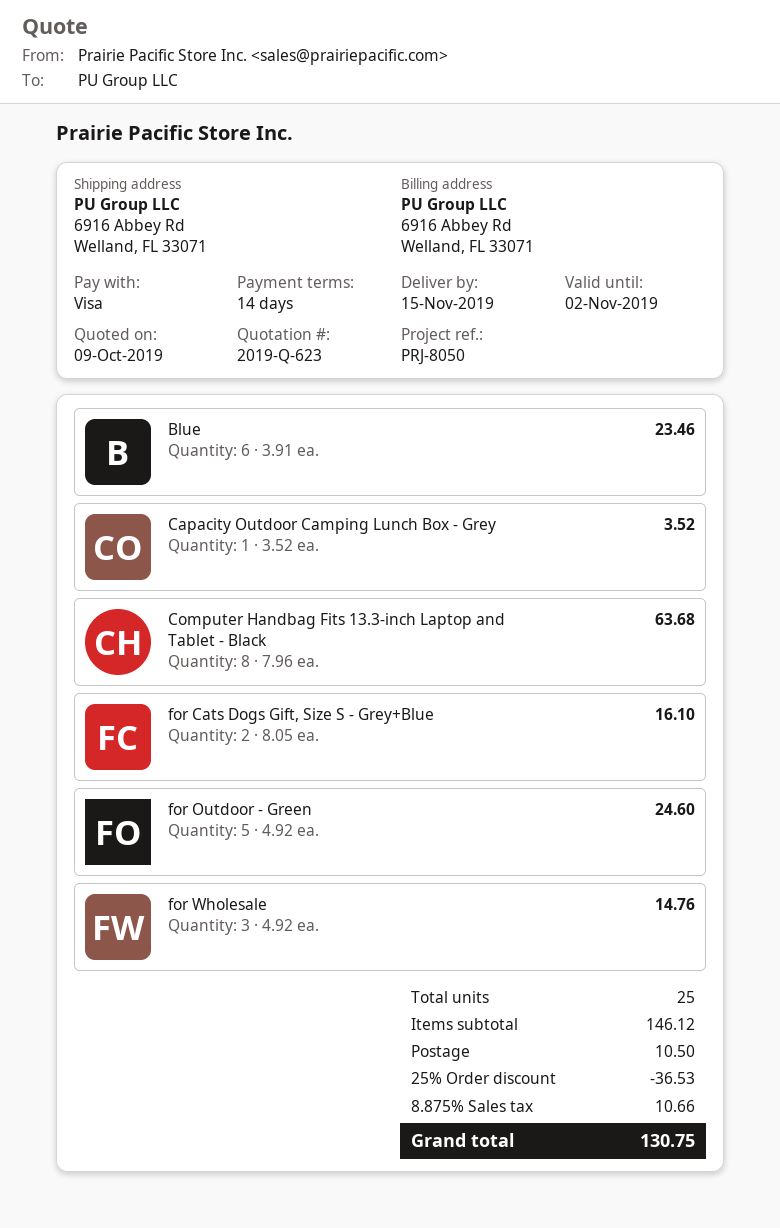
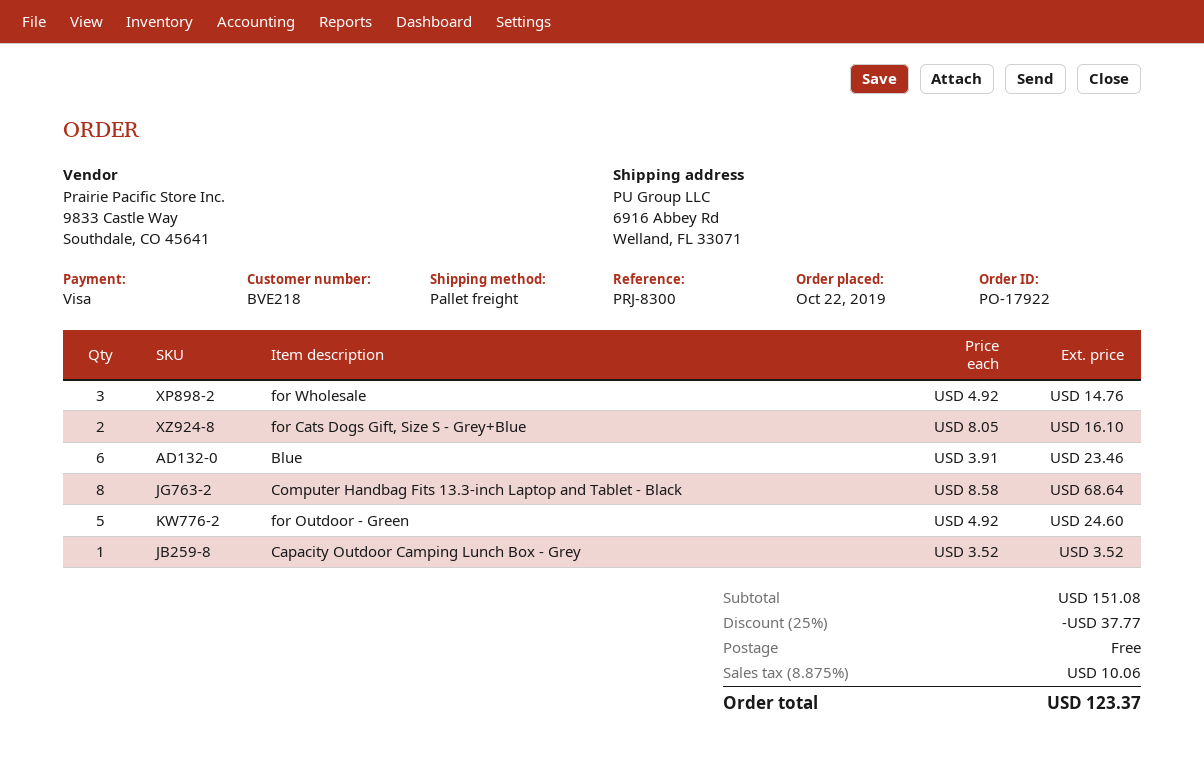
reference: PRJ-8050 -> PRJ-8300
Computer Handbag Fits 13.3-inch Laptop and Tablet - Black: 8 x 7.96 = 63.68 -> 8 x 8.58 = 68.64
subtotal: 146.12 -> 151.08
discount: 25% = 36.53 -> 25% = 37.77
shipping: 10.50 -> 0.00
tax: 8.875% = 10.66 -> 8.875% = 10.06
total: 130.75 -> 123.37

